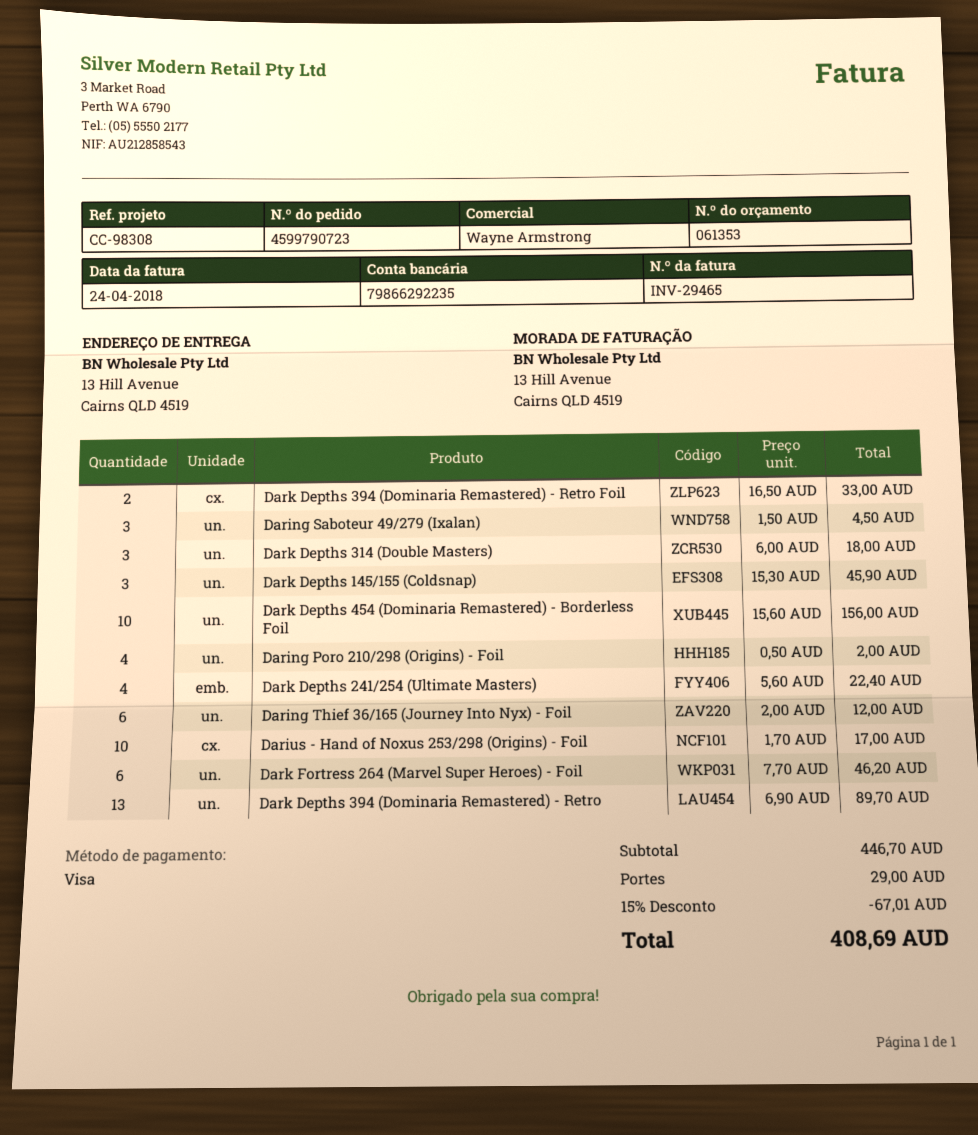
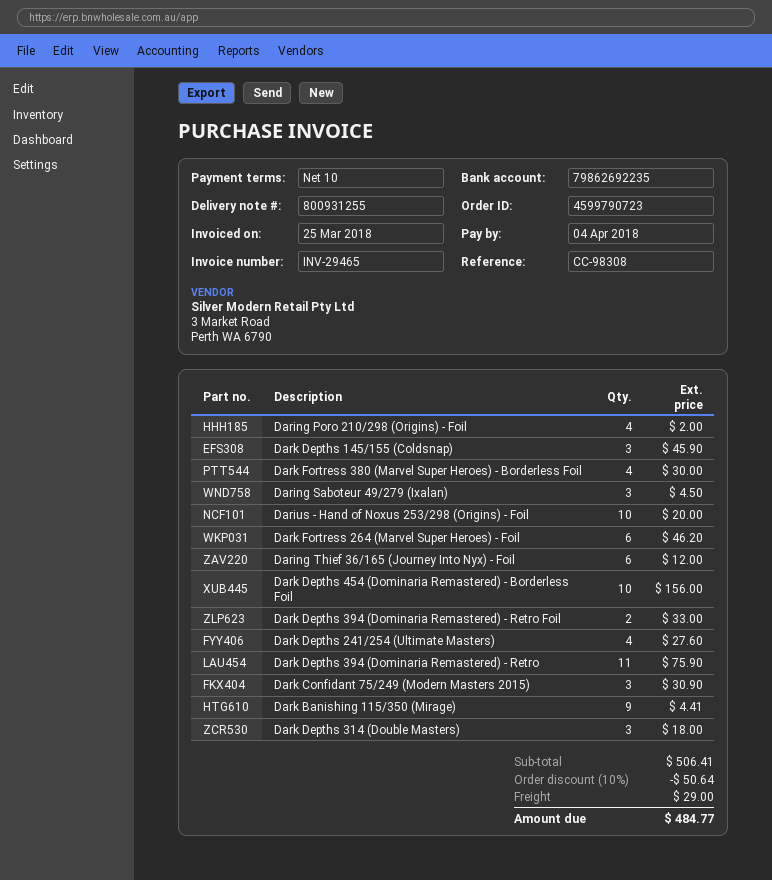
invoice date: 2018-04-24 -> 2018-03-25
bank account: 79866292235 -> 79862692235
Dark Depths 241/254 (Ultimate Masters): 4 for 22.40 -> 4 for 27.60
Darius - Hand of Noxus 253/298 (Origins) - Foil: 10 for 17.00 -> 10 for 20.00
Dark Depths 394 (Dominaria Remastered) - Retro: 13 for 89.70 -> 11 for 75.90
Dark Fortress 380 (Marvel Super Heroes) - Borderless Foil: none -> 4 for 30.00
Dark Confidant 75/249 (Modern Masters 2015): none -> 3 for 30.90
Dark Banishing 115/350 (Mirage): none -> 9 for 4.41
subtotal: 446.70 -> 506.41
discount: 15% = 67.01 -> 10% = 50.64
total: 408.69 -> 484.77

